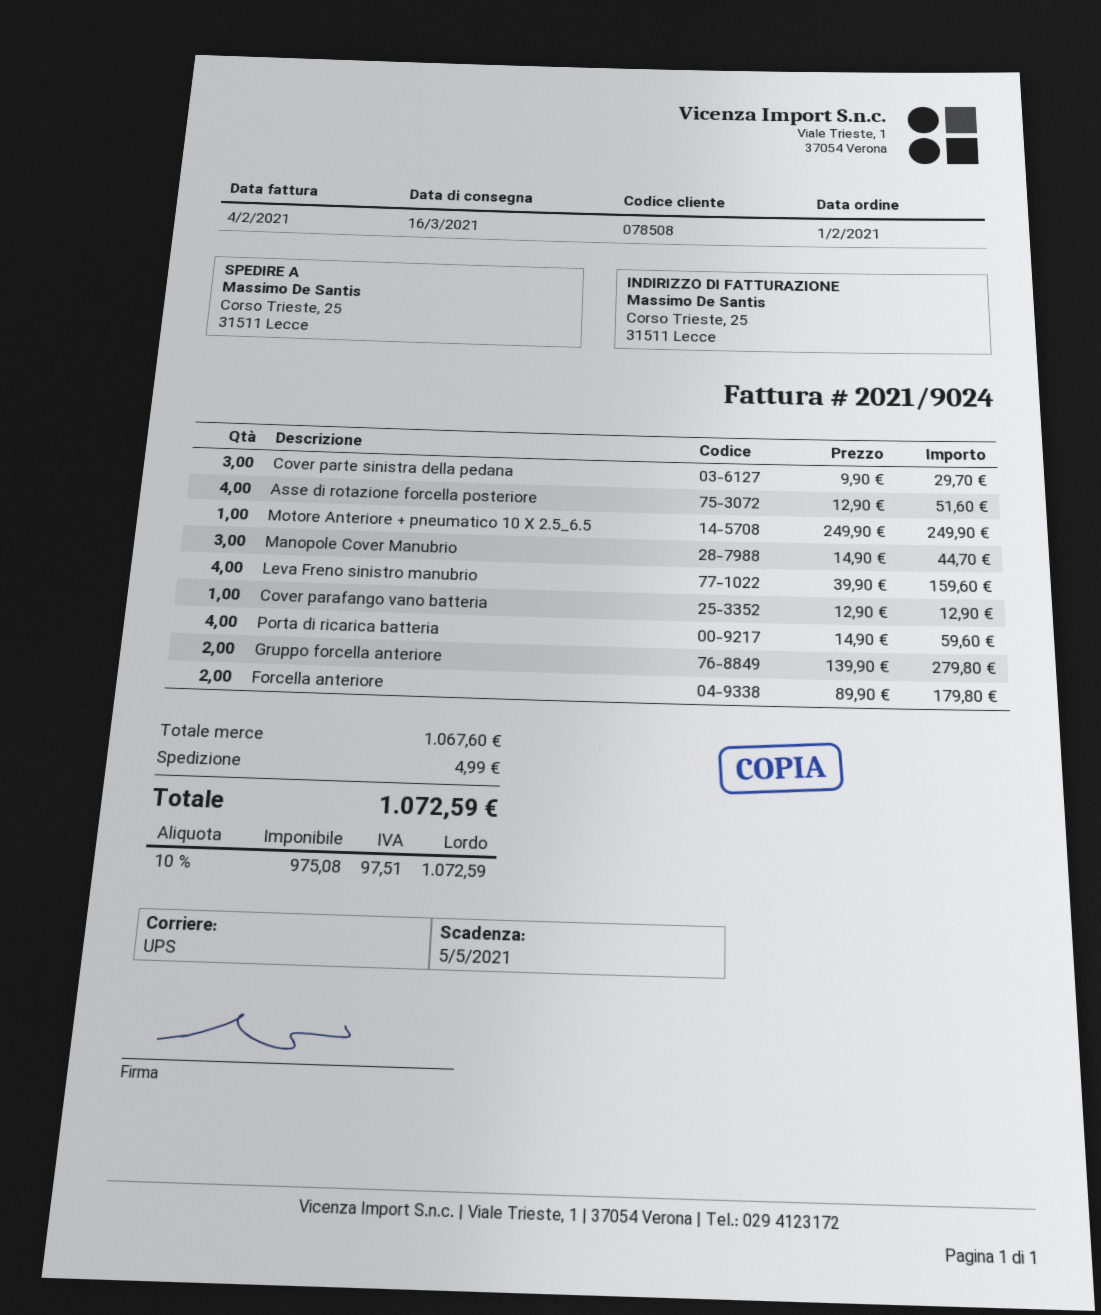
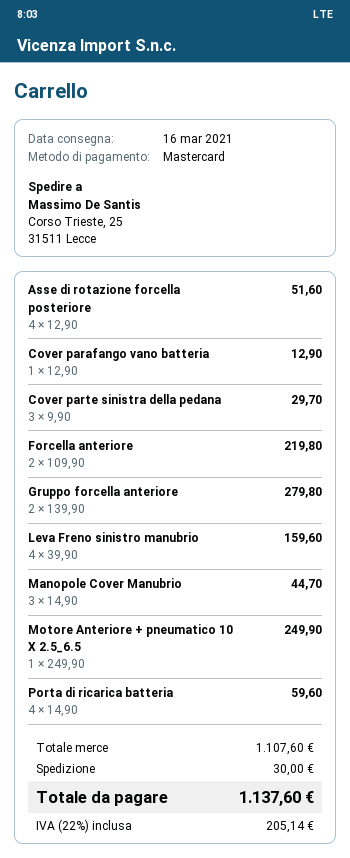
Forcella anteriore: 2 x 89.90 = 179.80 -> 2 x 109.90 = 219.80
subtotal: 1067.60 -> 1107.60
shipping: 4.99 -> 30.00
tax: 10% = 97.51 -> 22% = 205.14
total: 1072.59 -> 1137.60

